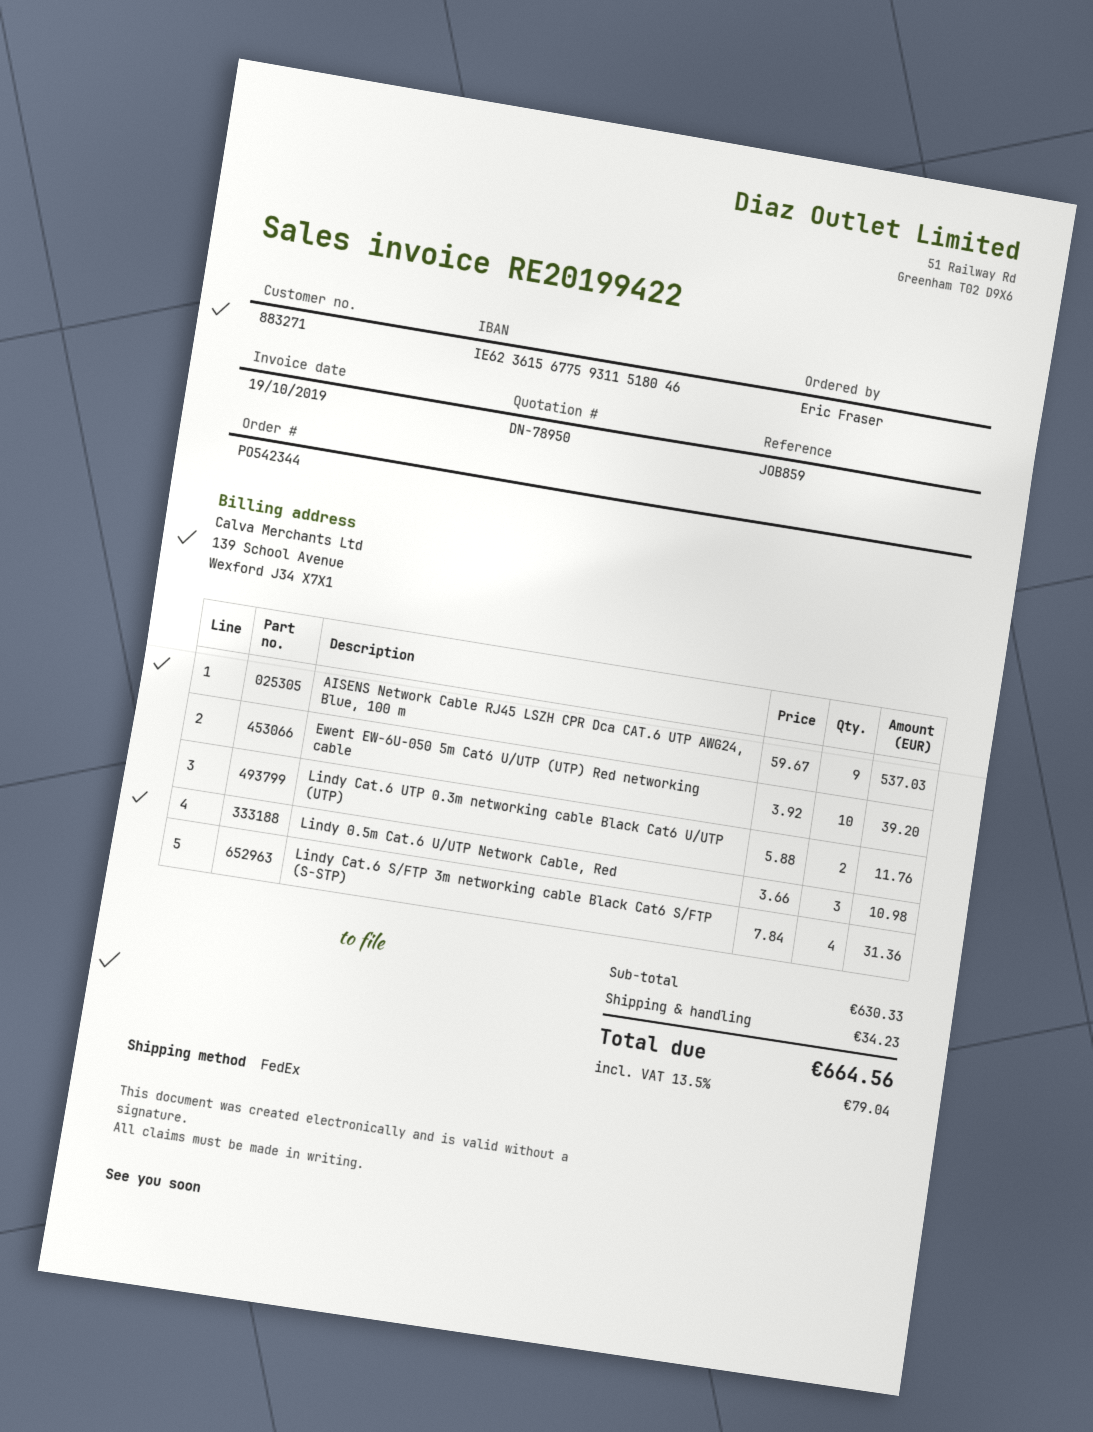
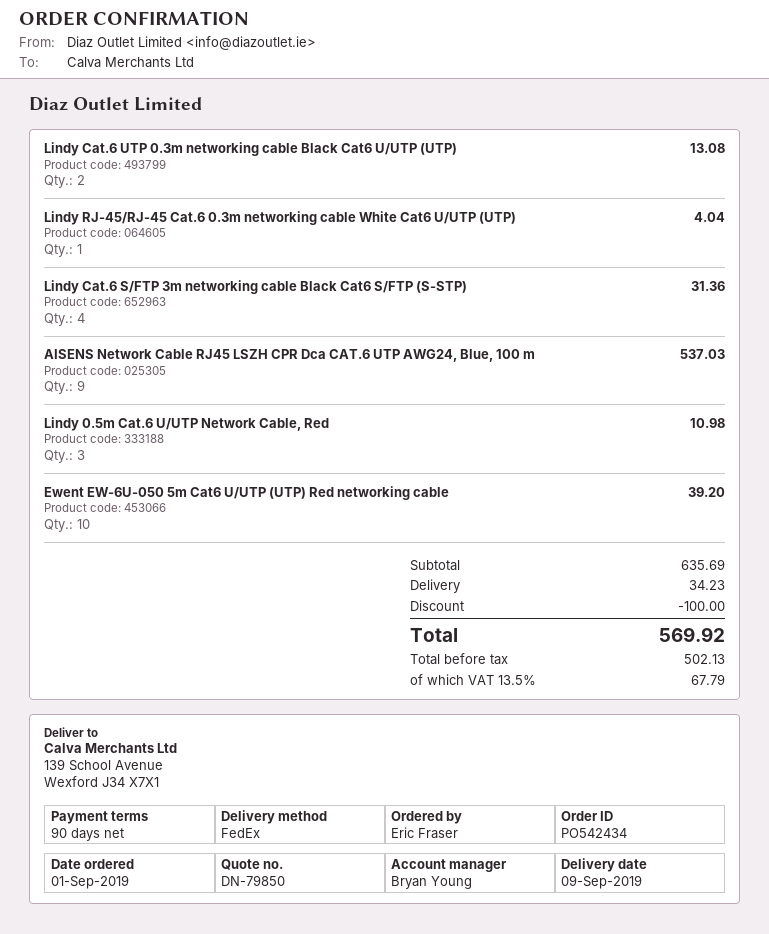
quote number: DN-78950 -> DN-79850
order number: PO542344 -> PO542434
Lindy Cat.6 UTP 0.3m networking cable Black Cat6 U/UTP (UTP): 2 for 11.76 -> 2 for 13.08
Lindy RJ-45/RJ-45 Cat.6 0.3m networking cable White Cat6 U/UTP (UTP): none -> 1 for 4.04
subtotal: 630.33 -> 635.69
discount: none -> 100.00
tax: 13.5% = 79.04 -> 13.5% = 67.79
total: 664.56 -> 569.92

